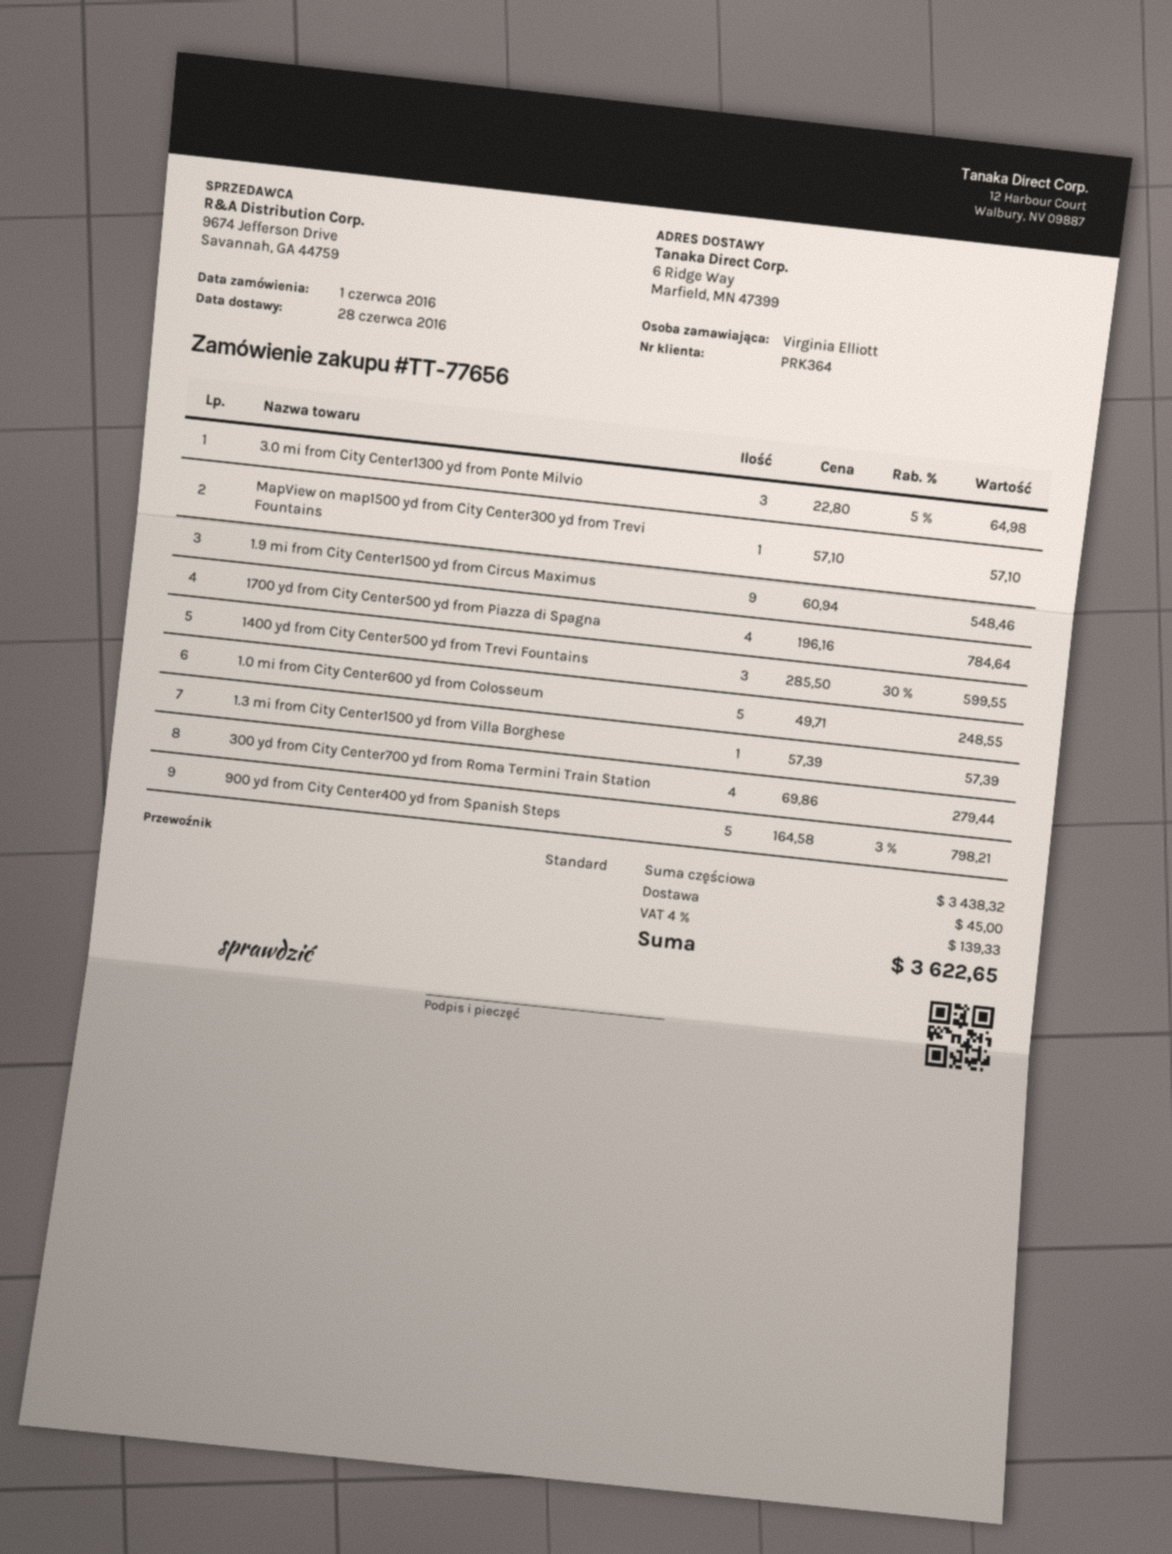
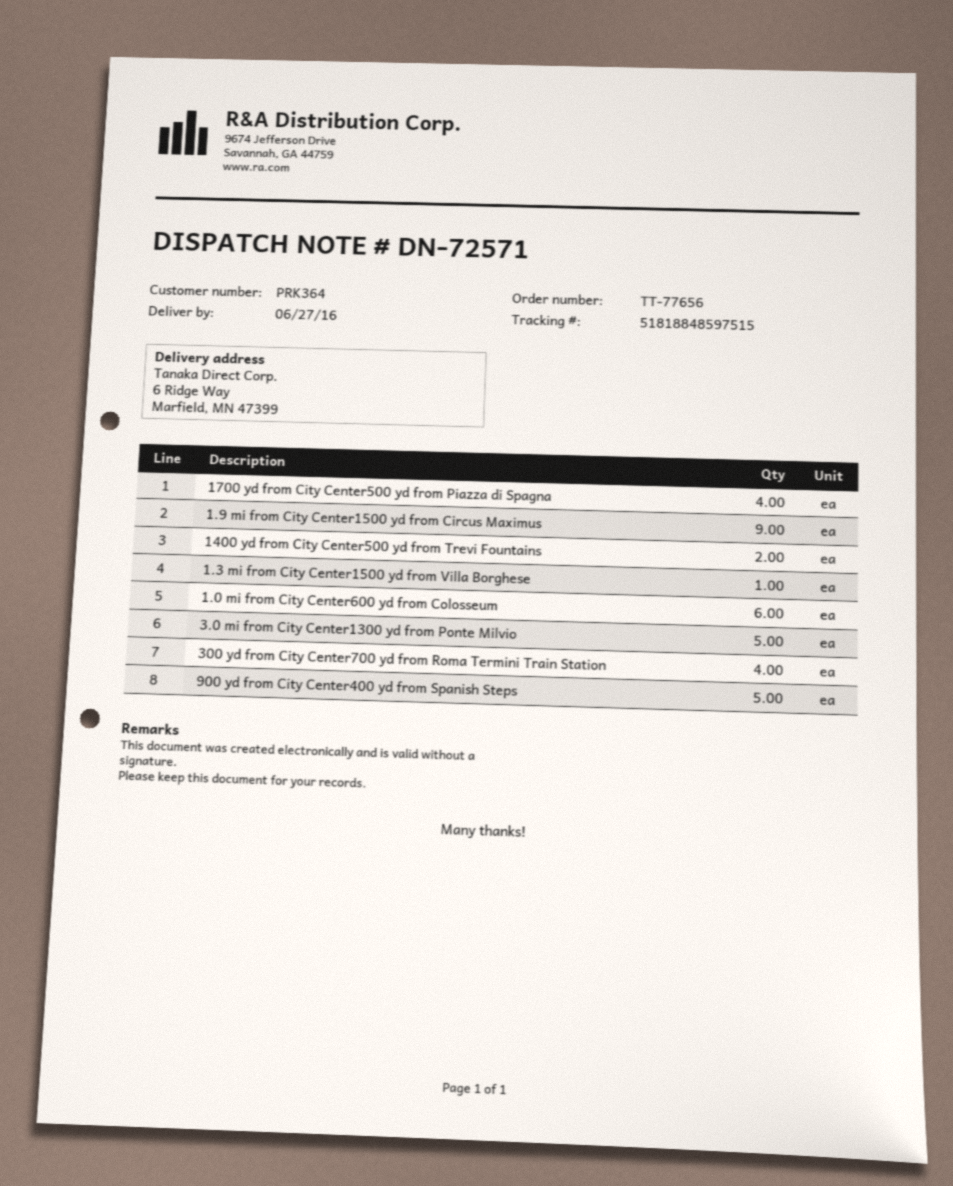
delivery date: 2016-06-28 -> 2016-06-27
3.0 mi from City Center1300 yd from Ponte Milvio: 3 -> 5
MapView on map1500 yd from City Center300 yd from Trevi Fountains: 1 -> none
1400 yd from City Center500 yd from Trevi Fountains: 3 -> 2
1.0 mi from City Center600 yd from Colosseum: 5 -> 6

